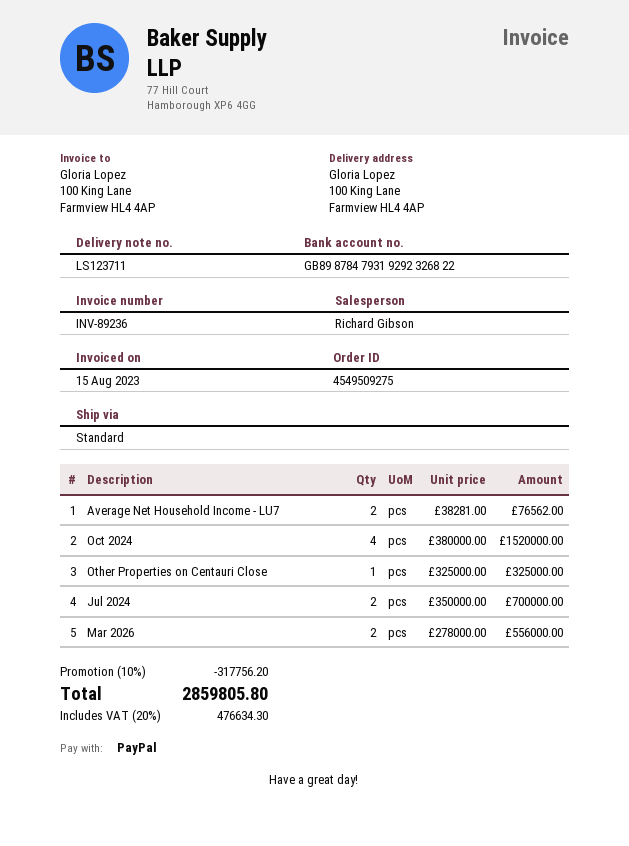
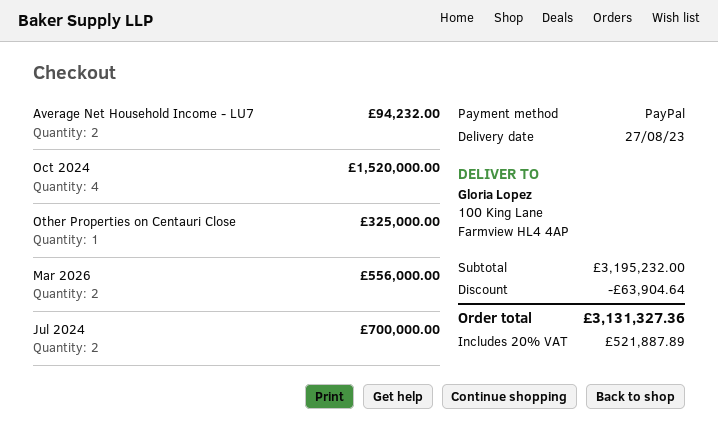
Average Net Household Income - LU7: 2 for 76562.00 -> 2 for 94232.00
discount: 317756.20 -> 63904.64
tax: 20% = 476634.30 -> 20% = 521887.89
total: 2859805.80 -> 3131327.36

